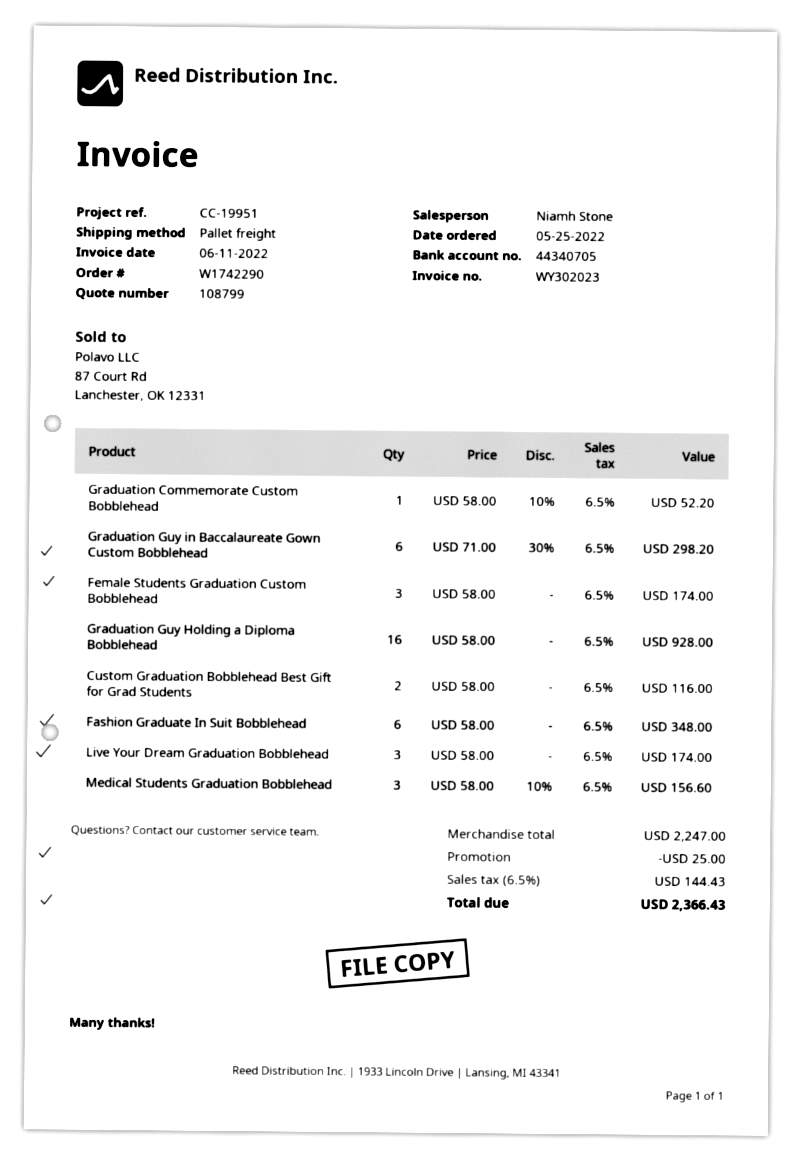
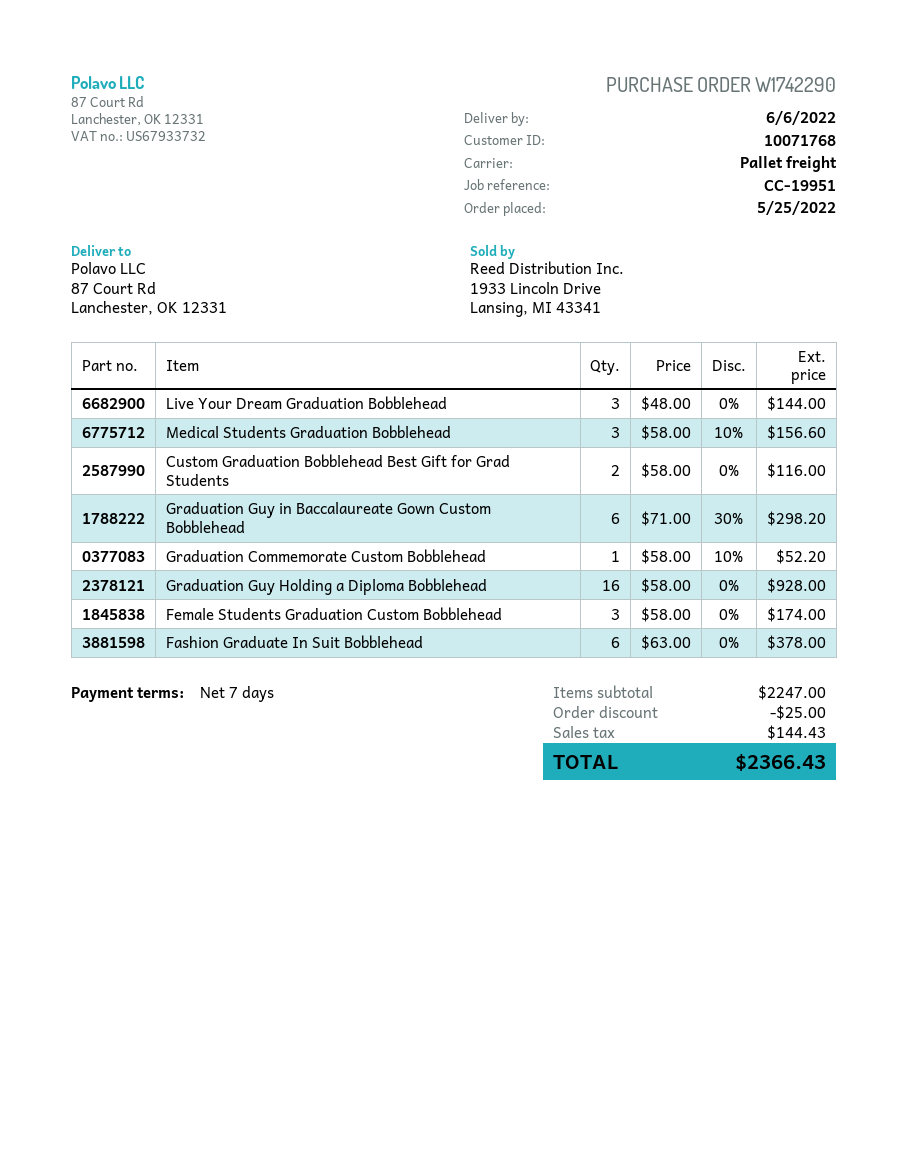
Fashion Graduate In Suit Bobblehead: 6 x 58.00 = 348.00 -> 6 x 63.00 = 378.00
Live Your Dream Graduation Bobblehead: 3 x 58.00 = 174.00 -> 3 x 48.00 = 144.00

